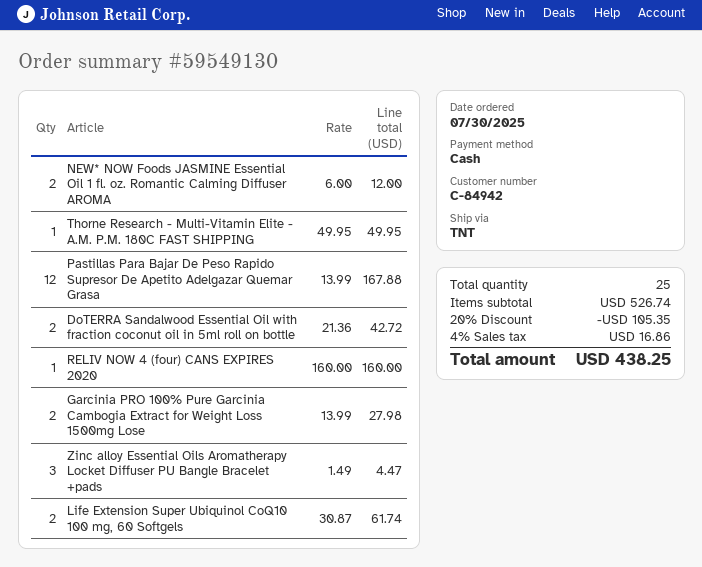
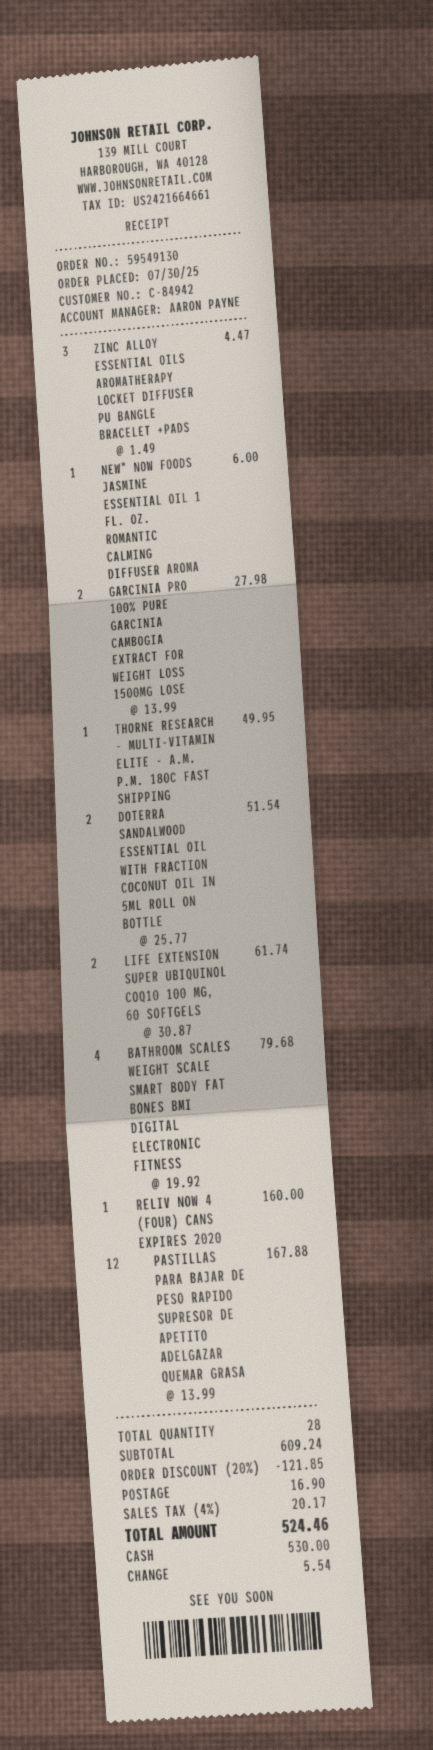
NEW* NOW Foods JASMINE Essential Oil 1 fl. oz. Romantic Calming Diffuser AROMA: 2 x 6.00 = 12.00 -> 1 x 6.00 = 6.00
DoTERRA Sandalwood Essential Oil with fraction coconut oil in 5ml roll on bottle: 2 x 21.36 = 42.72 -> 2 x 25.77 = 51.54
BATHROOM SCALES WEIGHT SCALE SMART BODY FAT BONES BMI DIGITAL ELECTRONIC FITNESS: none -> 4 x 19.92 = 79.68
total quantity: 25 -> 28
subtotal: 526.74 -> 609.24
discount: 20% = 105.35 -> 20% = 121.85
shipping: none -> 16.90
tax: 4% = 16.86 -> 4% = 20.17
total: 438.25 -> 524.46

